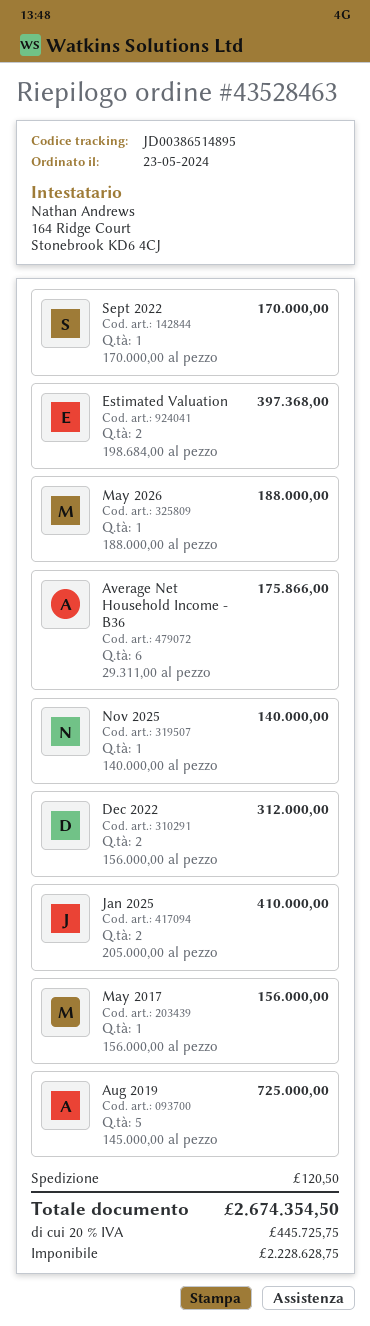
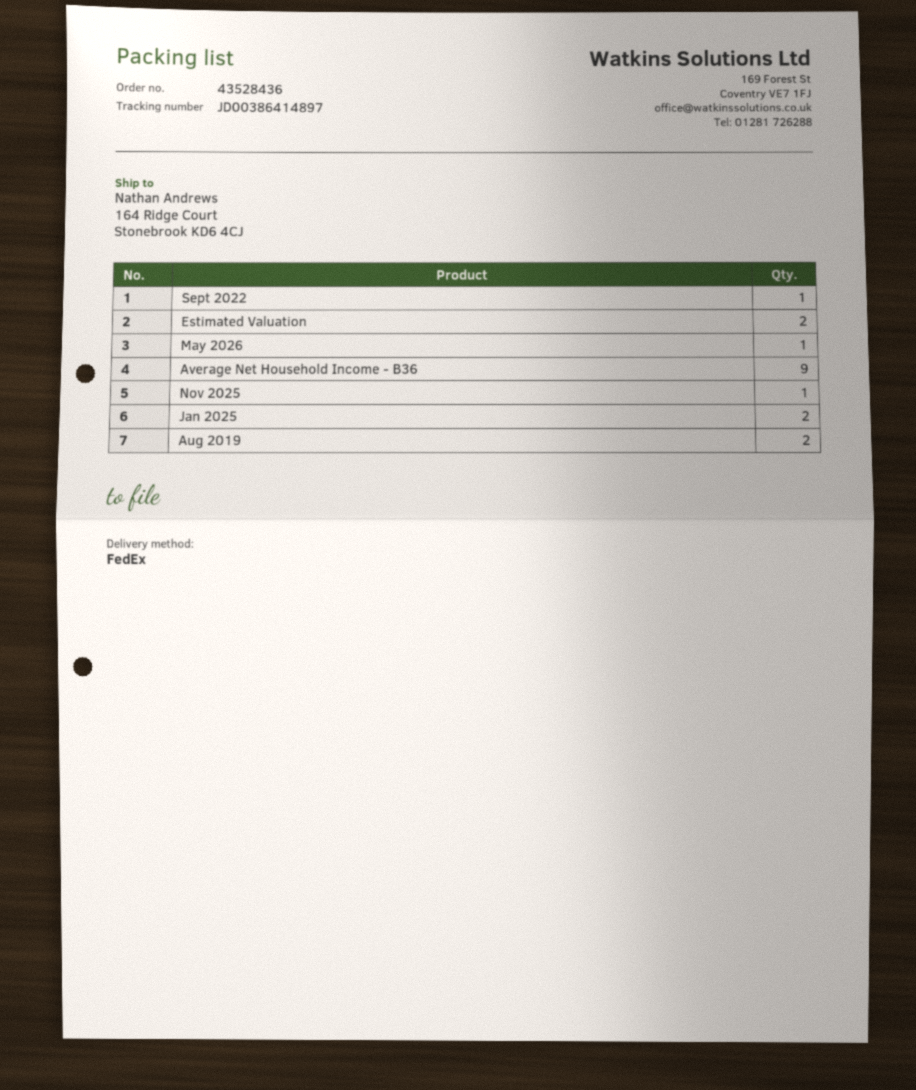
order number: 43528463 -> 43528436
tracking number: JD00386514895 -> JD00386414897
Average Net Household Income - B36: 6 -> 9
Dec 2022: 2 -> none
May 2017: 1 -> none
Aug 2019: 5 -> 2

